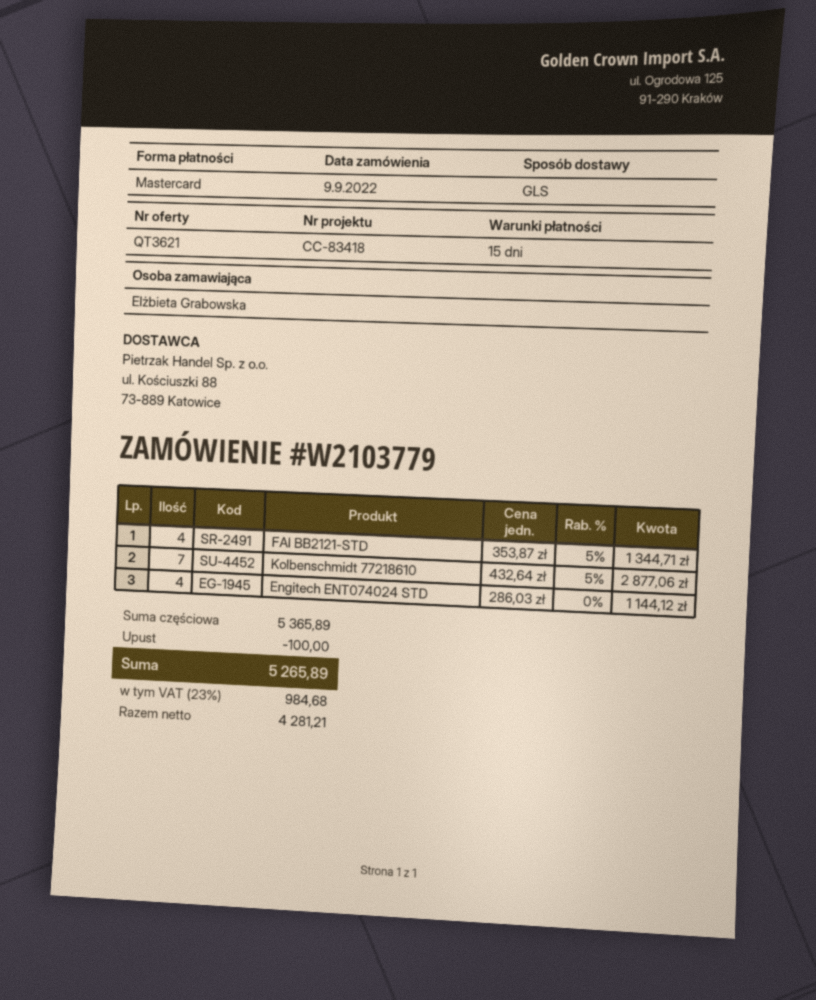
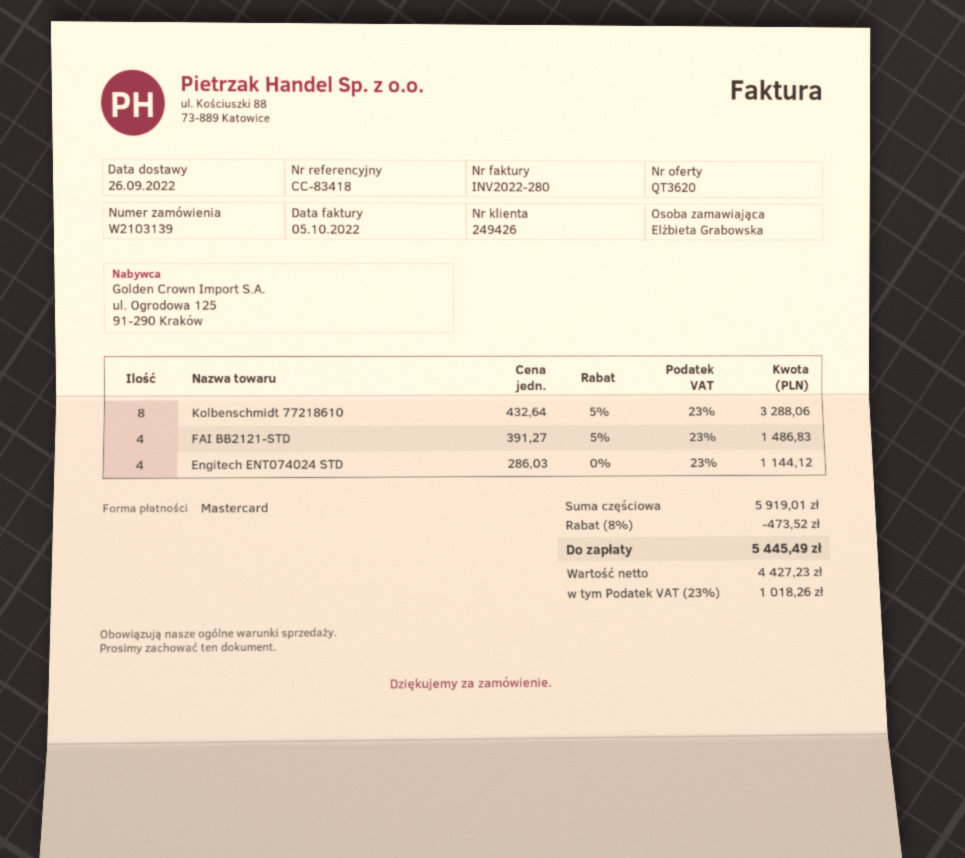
quote number: QT3621 -> QT3620
order number: W2103779 -> W2103139
FAI BB2121-STD: 4 x 353.87 - 5% = 1344.71 -> 4 x 391.27 - 5% = 1486.83
Kolbenschmidt 77218610: 7 x 432.64 - 5% = 2877.06 -> 8 x 432.64 - 5% = 3288.06
subtotal: 5365.89 -> 5919.01
discount: 100.00 -> 473.52
net: 4281.21 -> 4427.23
tax: 23% = 984.68 -> 23% = 1018.26
total: 5265.89 -> 5445.49

